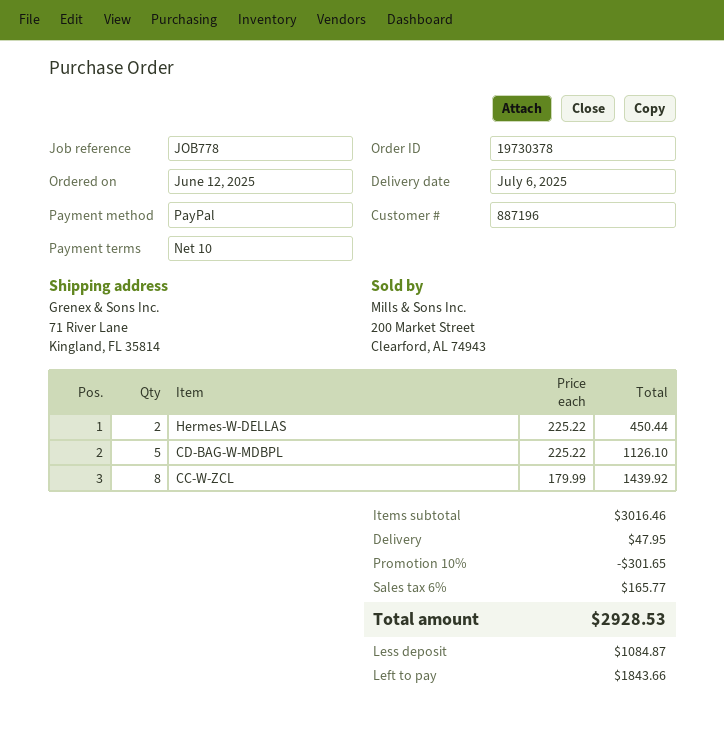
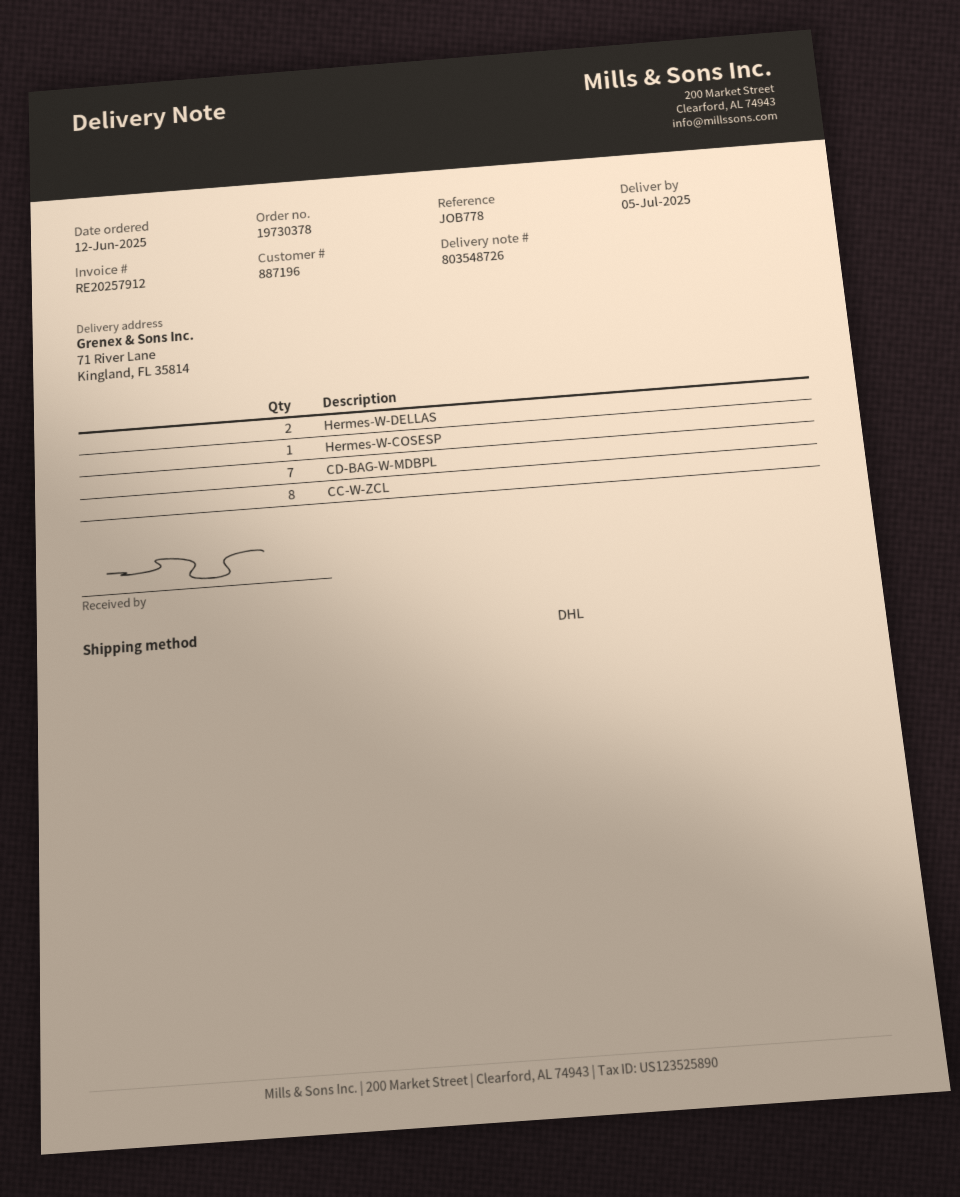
delivery date: 2025-07-06 -> 2025-07-05
CD-BAG-W-MDBPL: 5 -> 7
Hermes-W-COSESP: none -> 1

